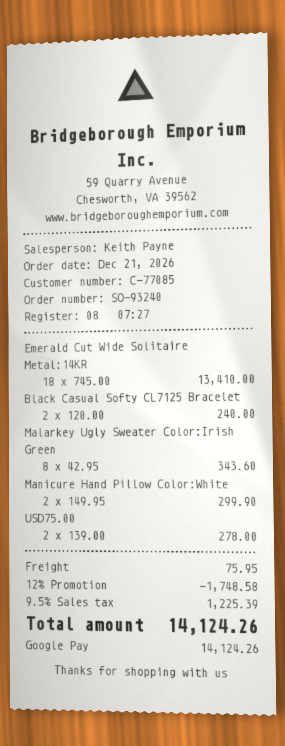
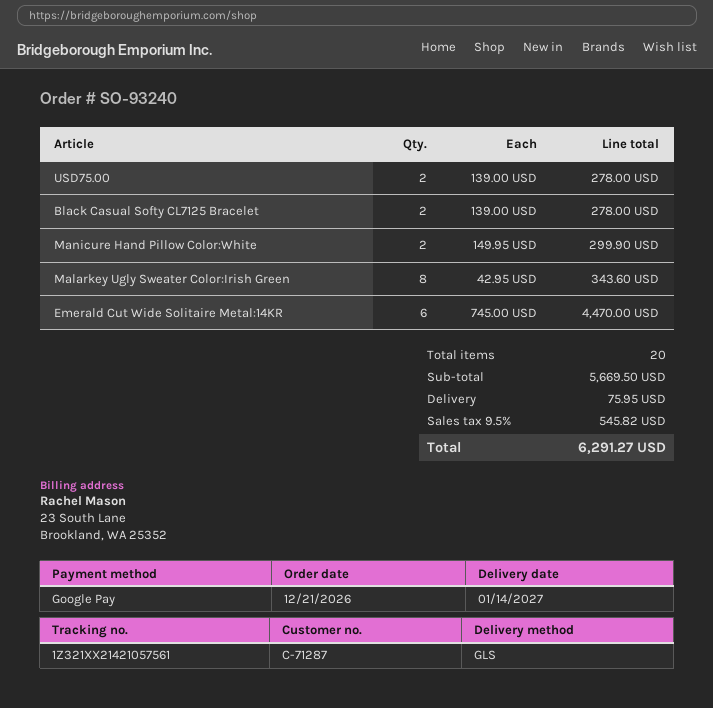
customer number: C-77085 -> C-71287
Emerald Cut Wide Solitaire Metal:14KR: 18 x 745.00 = 13410.00 -> 6 x 745.00 = 4470.00
Black Casual Softy CL7125 Bracelet: 2 x 120.00 = 240.00 -> 2 x 139.00 = 278.00
discount: 12% = 1748.58 -> none
tax: 9.5% = 1225.39 -> 9.5% = 545.82
total: 14124.26 -> 6291.27

